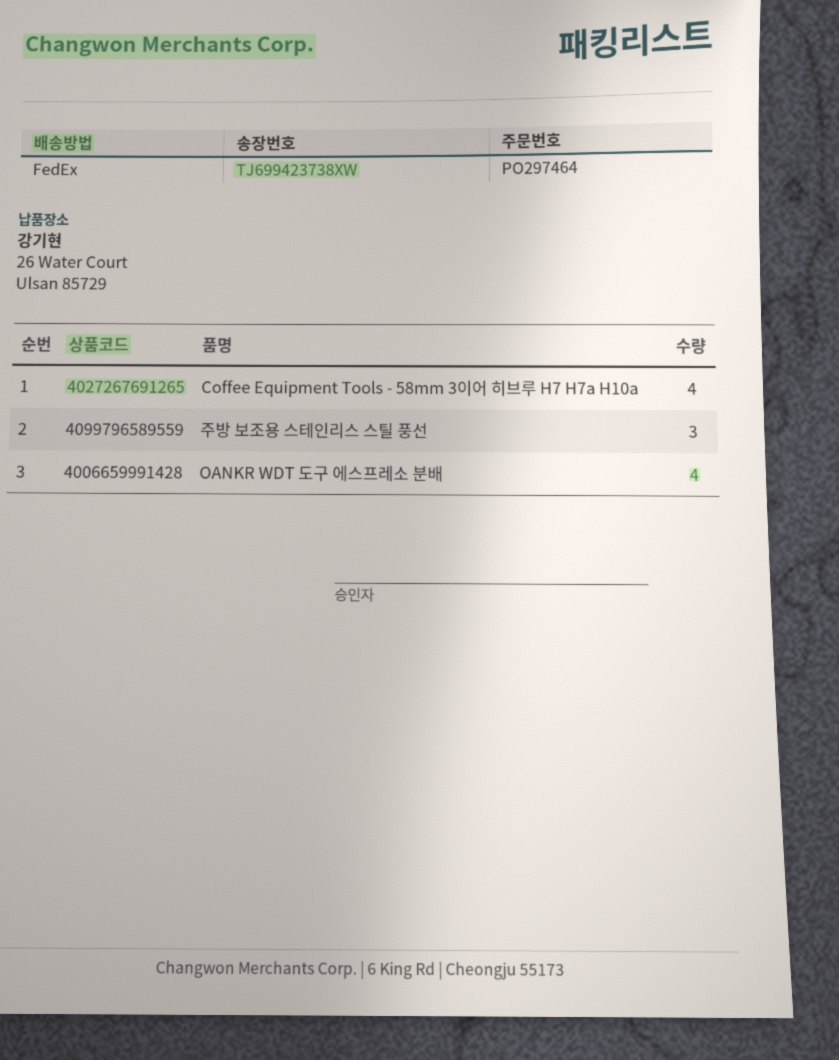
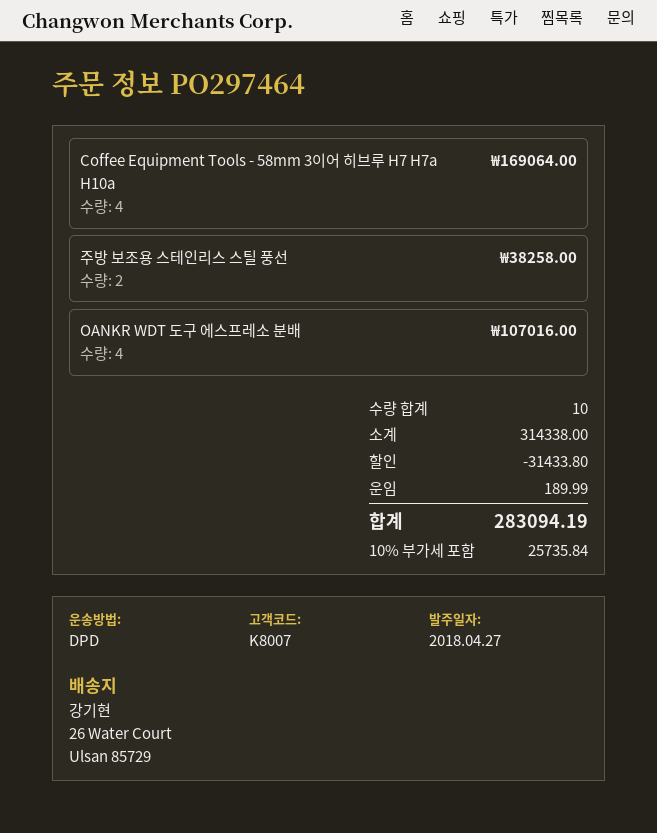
shipping method: FedEx -> DPD
주방 보조용 스테인리스 스틸 풍선: 3 -> 2

